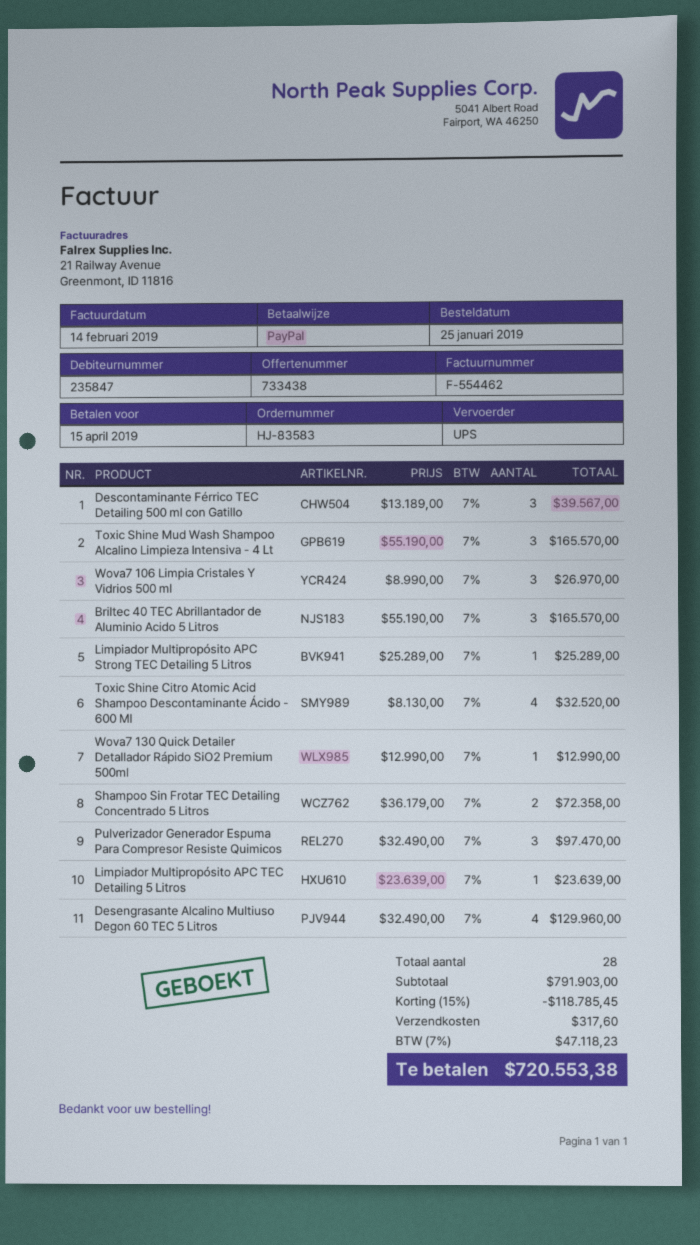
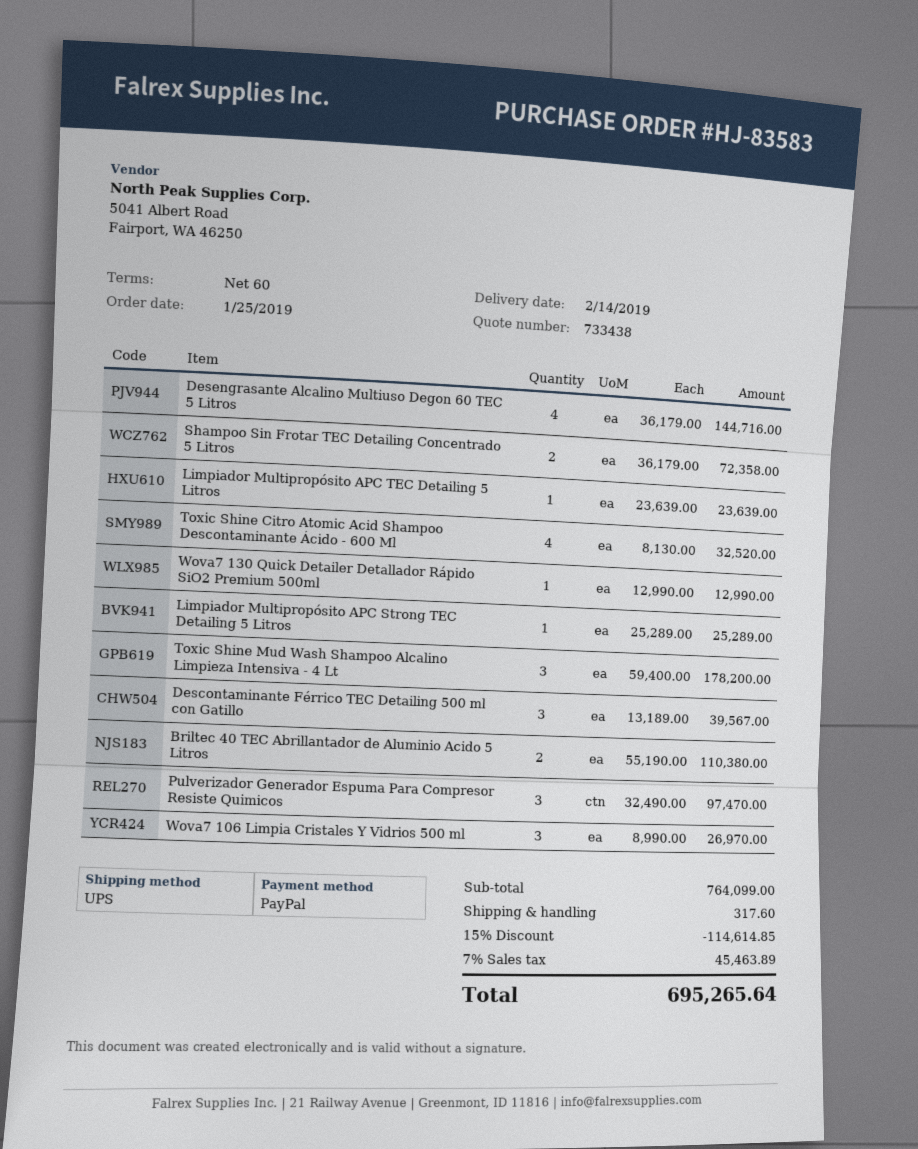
Toxic Shine Mud Wash Shampoo Alcalino Limpieza Intensiva - 4 Lt: 3 x 55190.00 = 165570.00 -> 3 x 59400.00 = 178200.00
Briltec 40 TEC Abrillantador de Aluminio Acido 5 Litros: 3 x 55190.00 = 165570.00 -> 2 x 55190.00 = 110380.00
Desengrasante Alcalino Multiuso Degon 60 TEC 5 Litros: 4 x 32490.00 = 129960.00 -> 4 x 36179.00 = 144716.00
subtotal: 791903.00 -> 764099.00
discount: 15% = 118785.45 -> 15% = 114614.85
tax: 7% = 47118.23 -> 7% = 45463.89
total: 720553.38 -> 695265.64

